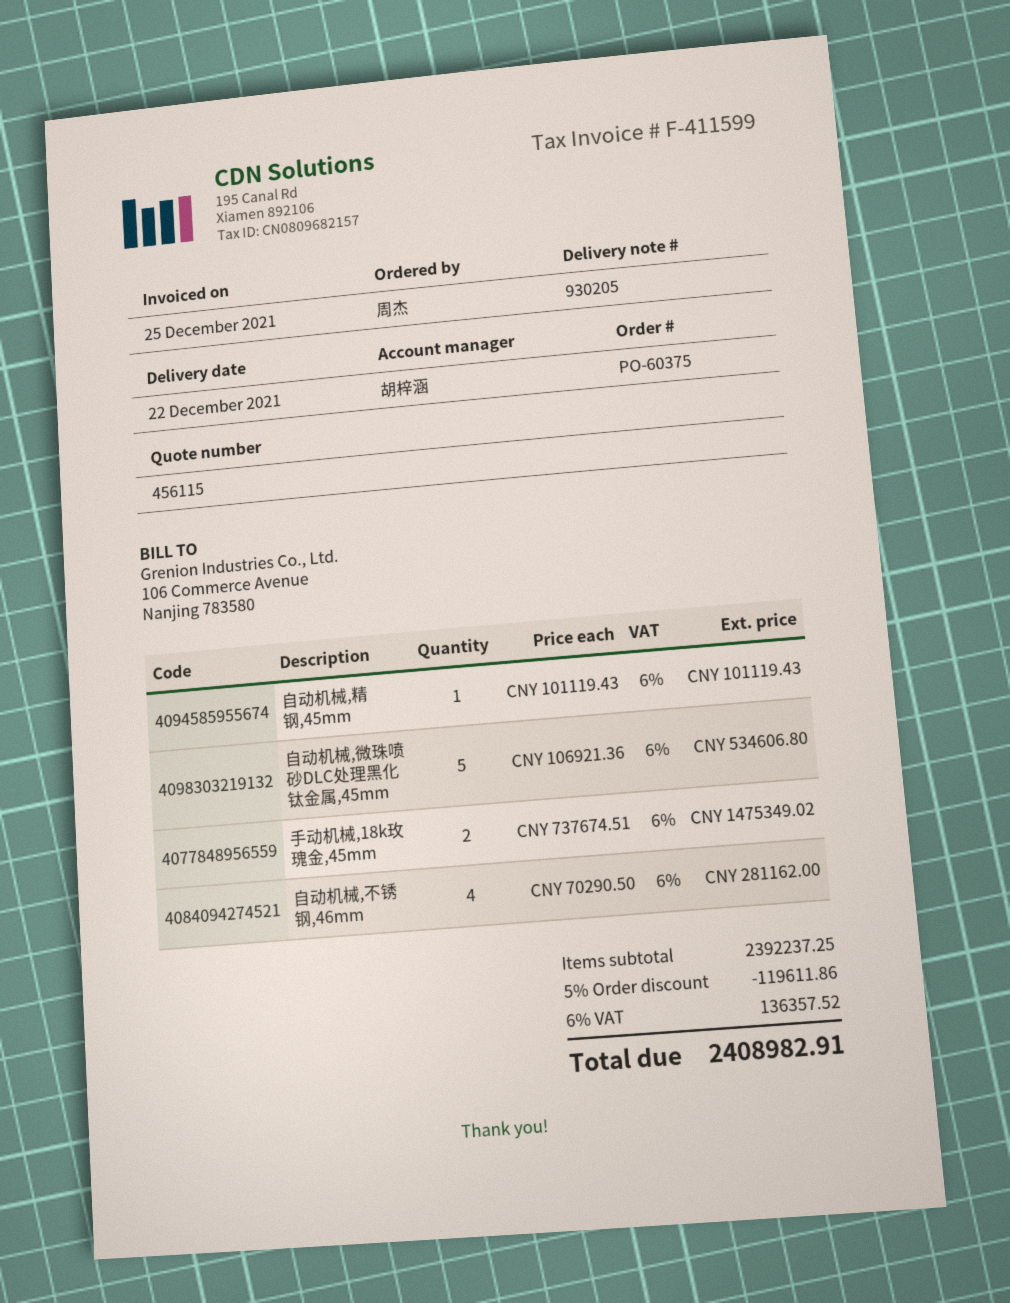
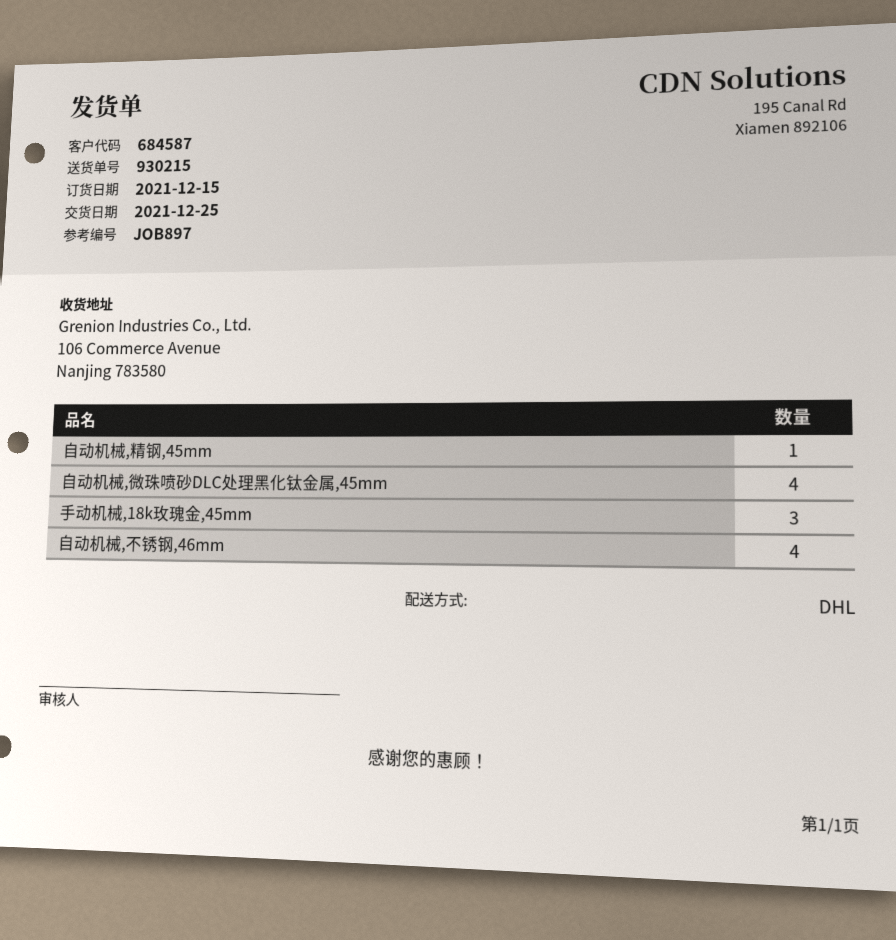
delivery note number: 930205 -> 930215
delivery date: 2021-12-22 -> 2021-12-25
自动机械,微珠喷砂DLC处理黑化钛金属,45mm: 5 -> 4
手动机械,18k玫瑰金,45mm: 2 -> 3

